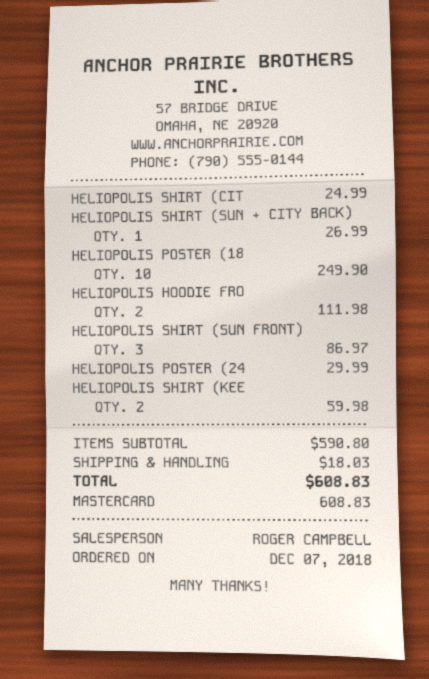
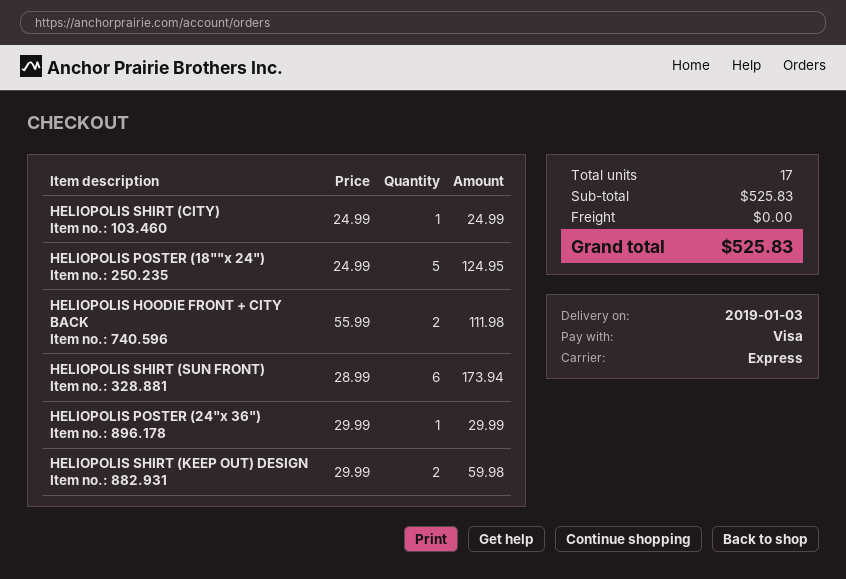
payment method: Mastercard -> Visa
HELIOPOLIS SHIRT (SUN + CITY BACK): 1 for 26.99 -> none
HELIOPOLIS POSTER (18: 10 for 249.90 -> 5 for 124.95
HELIOPOLIS SHIRT (SUN FRONT): 3 for 86.97 -> 6 for 173.94
subtotal: 590.80 -> 525.83
shipping: 18.03 -> 0.00
total: 608.83 -> 525.83

